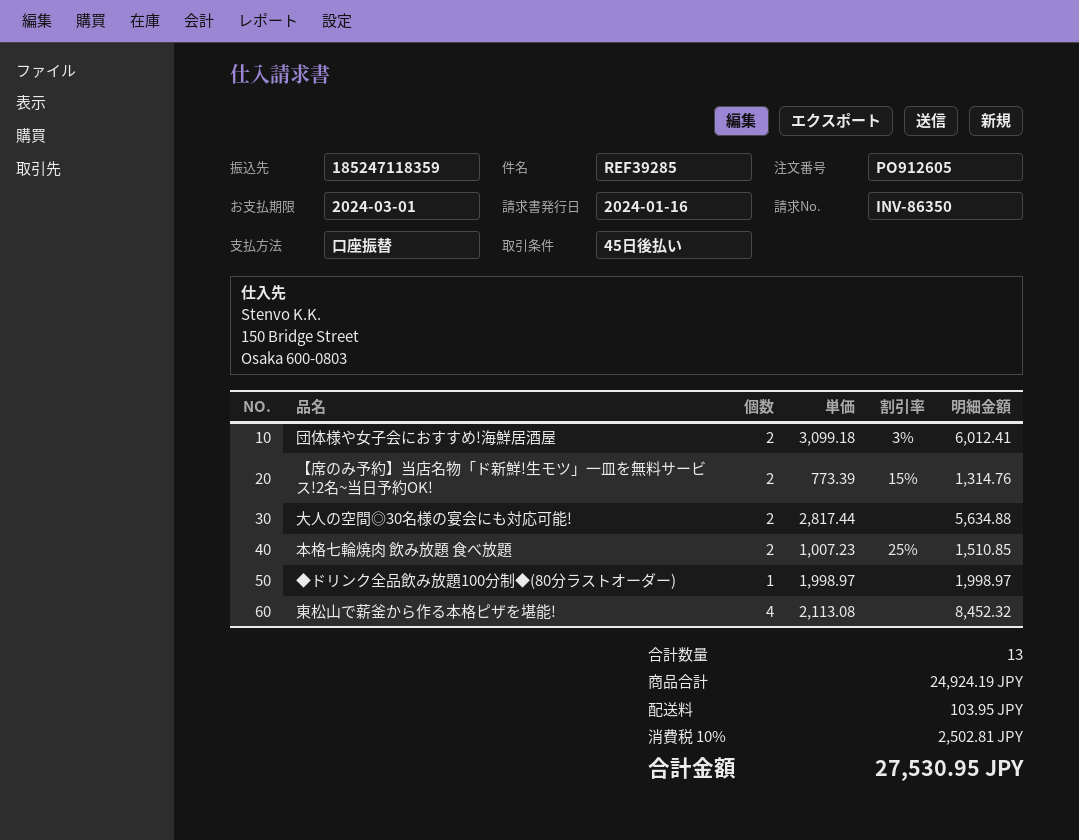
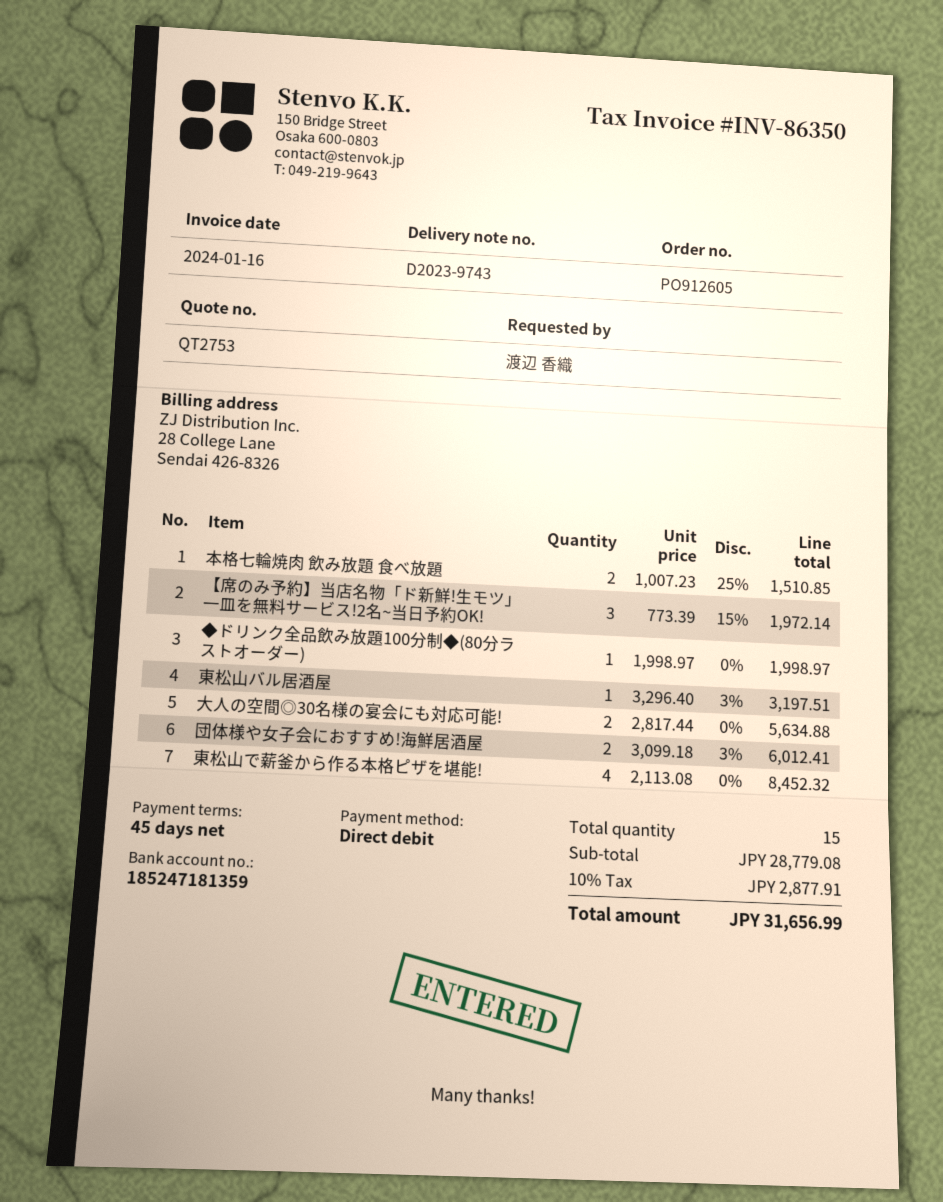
bank account: 185247118359 -> 185247181359
【席のみ予約】当店名物「ド新鮮!生モツ」一皿を無料サービス!2名~当日予約OK!: 2 x 773.39 - 15% = 1314.76 -> 3 x 773.39 - 15% = 1972.14
東松山バル居酒屋: none -> 1 x 3296.40 - 3% = 3197.51
total quantity: 13 -> 15
subtotal: 24924.19 -> 28779.08
shipping: 103.95 -> none
tax: 10% = 2502.81 -> 10% = 2877.91
total: 27530.95 -> 31656.99

